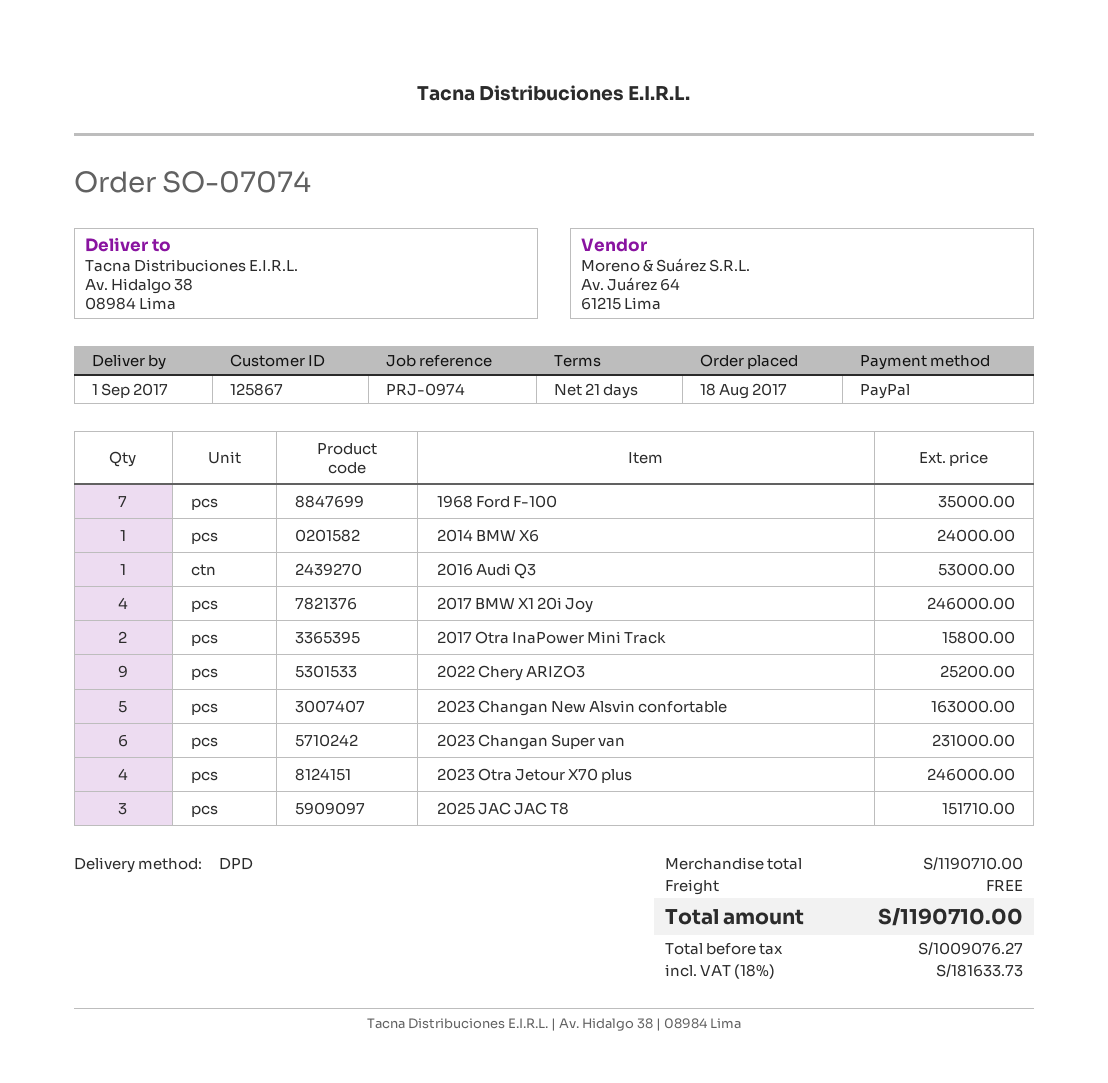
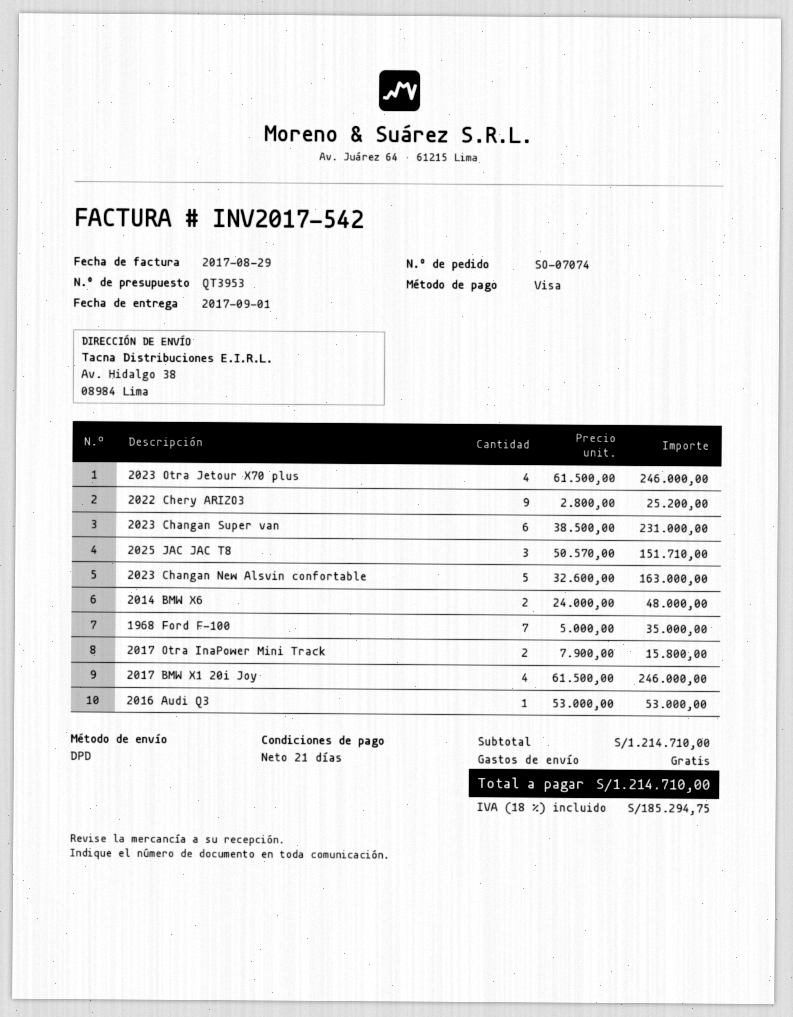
payment method: PayPal -> Visa
2014 BMW X6: 1 for 24000.00 -> 2 for 48000.00
subtotal: 1190710.00 -> 1214710.00
tax: 18% = 181633.73 -> 18% = 185294.75
total: 1190710.00 -> 1214710.00

